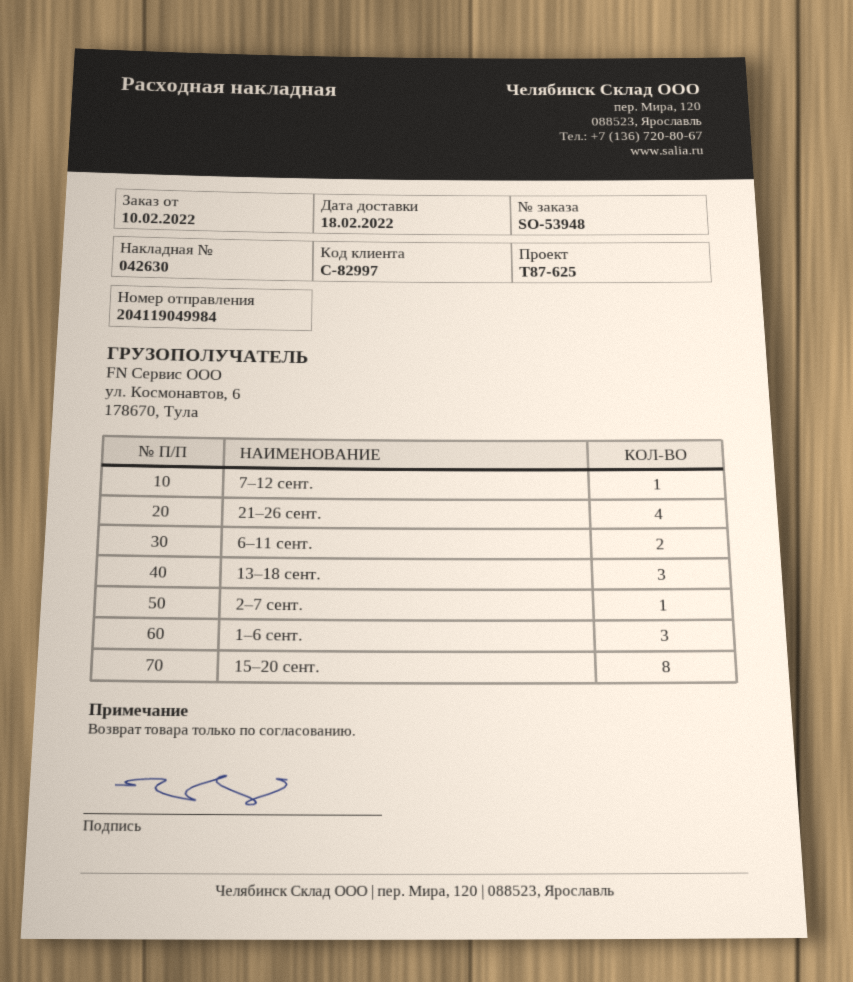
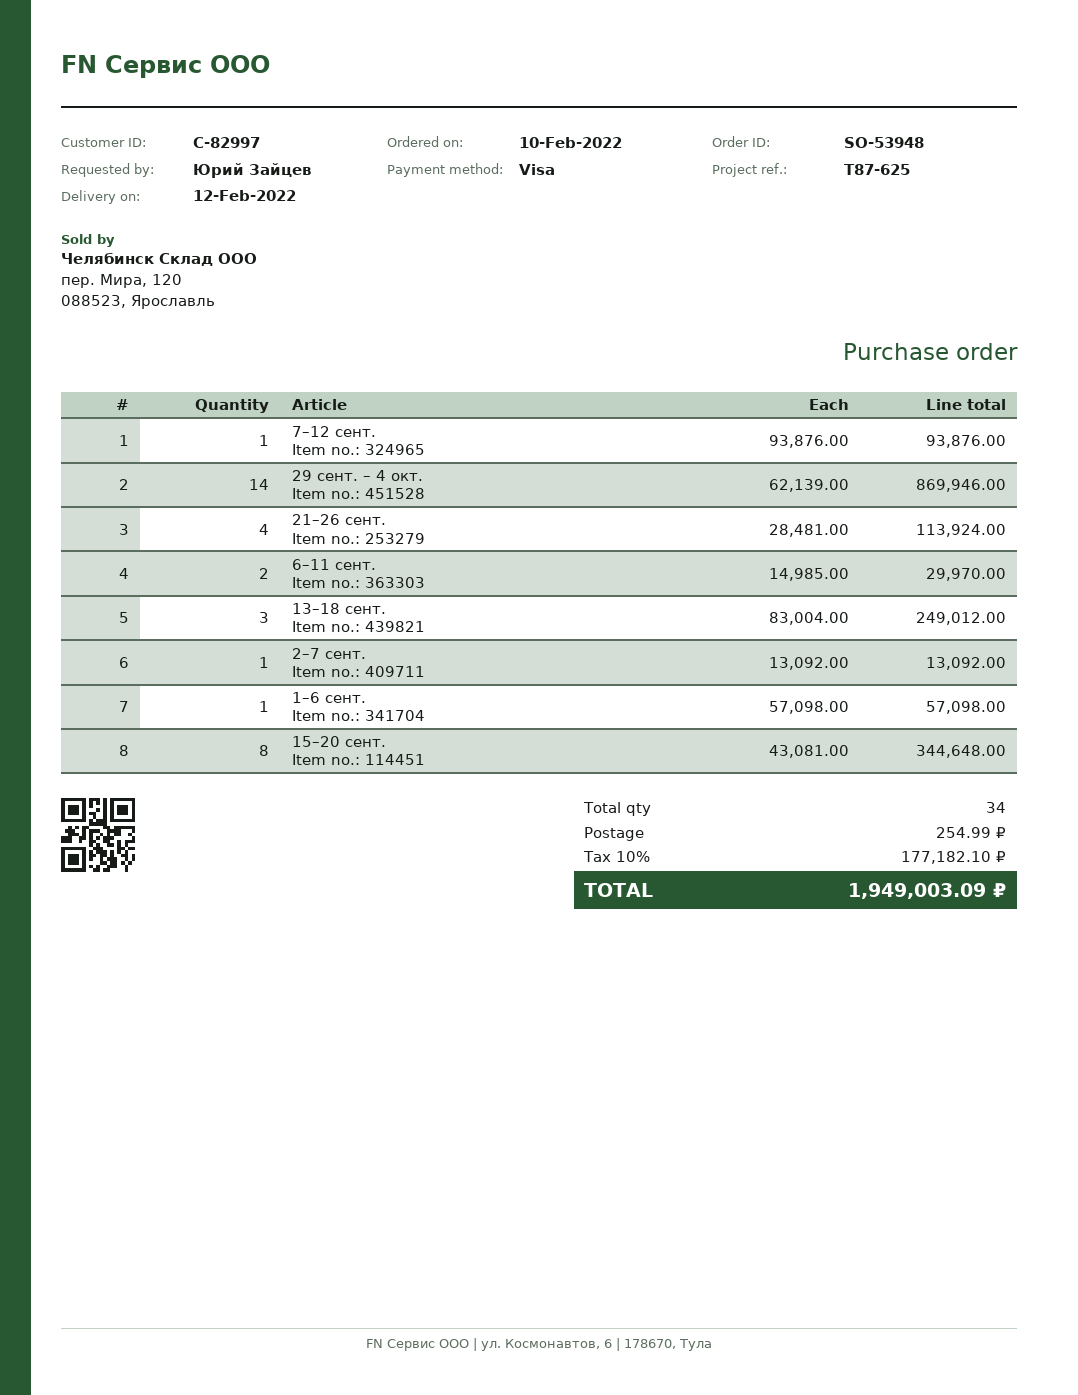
delivery date: 2022-02-18 -> 2022-02-12
1–6 сент.: 3 -> 1
29 сент. – 4 окт.: none -> 14

